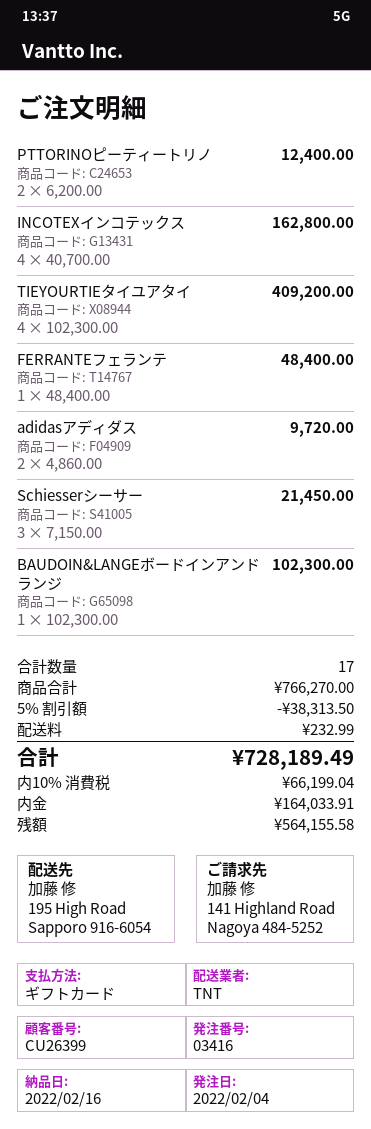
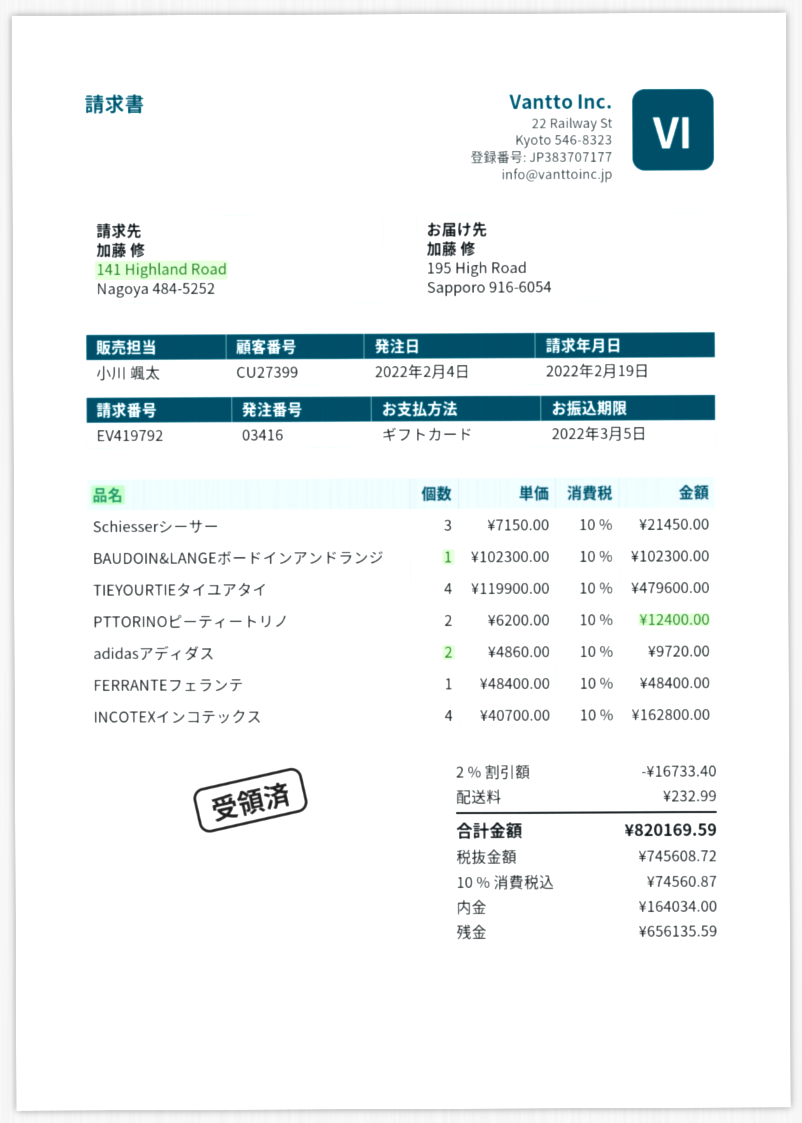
customer number: CU26399 -> CU27399
TIEYOURTIEタイユアタイ: 4 x 102300.00 = 409200.00 -> 4 x 119900.00 = 479600.00
discount: 5% = 38313.50 -> 2% = 16733.40
tax: 10% = 66199.04 -> 10% = 74560.87
total: 728189.49 -> 820169.59
deposit: 164033.91 -> 164034.00
balance: 564155.58 -> 656135.59

